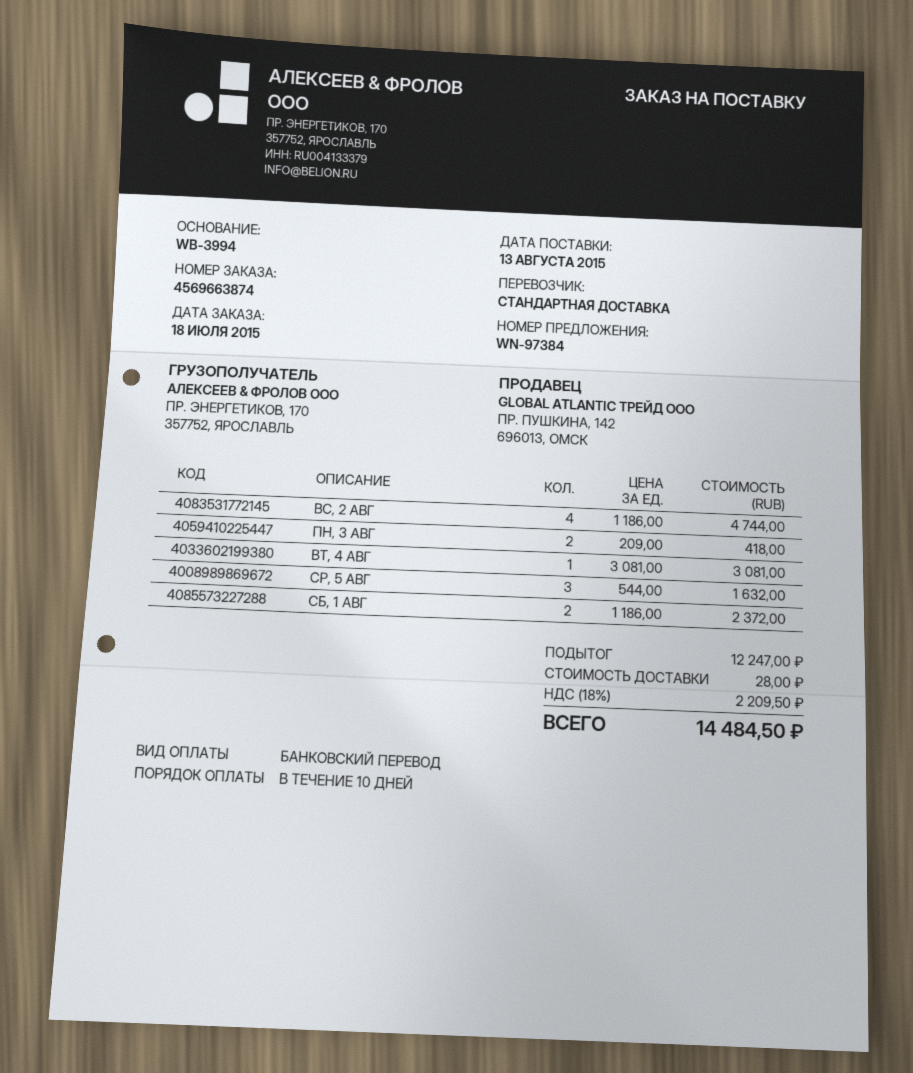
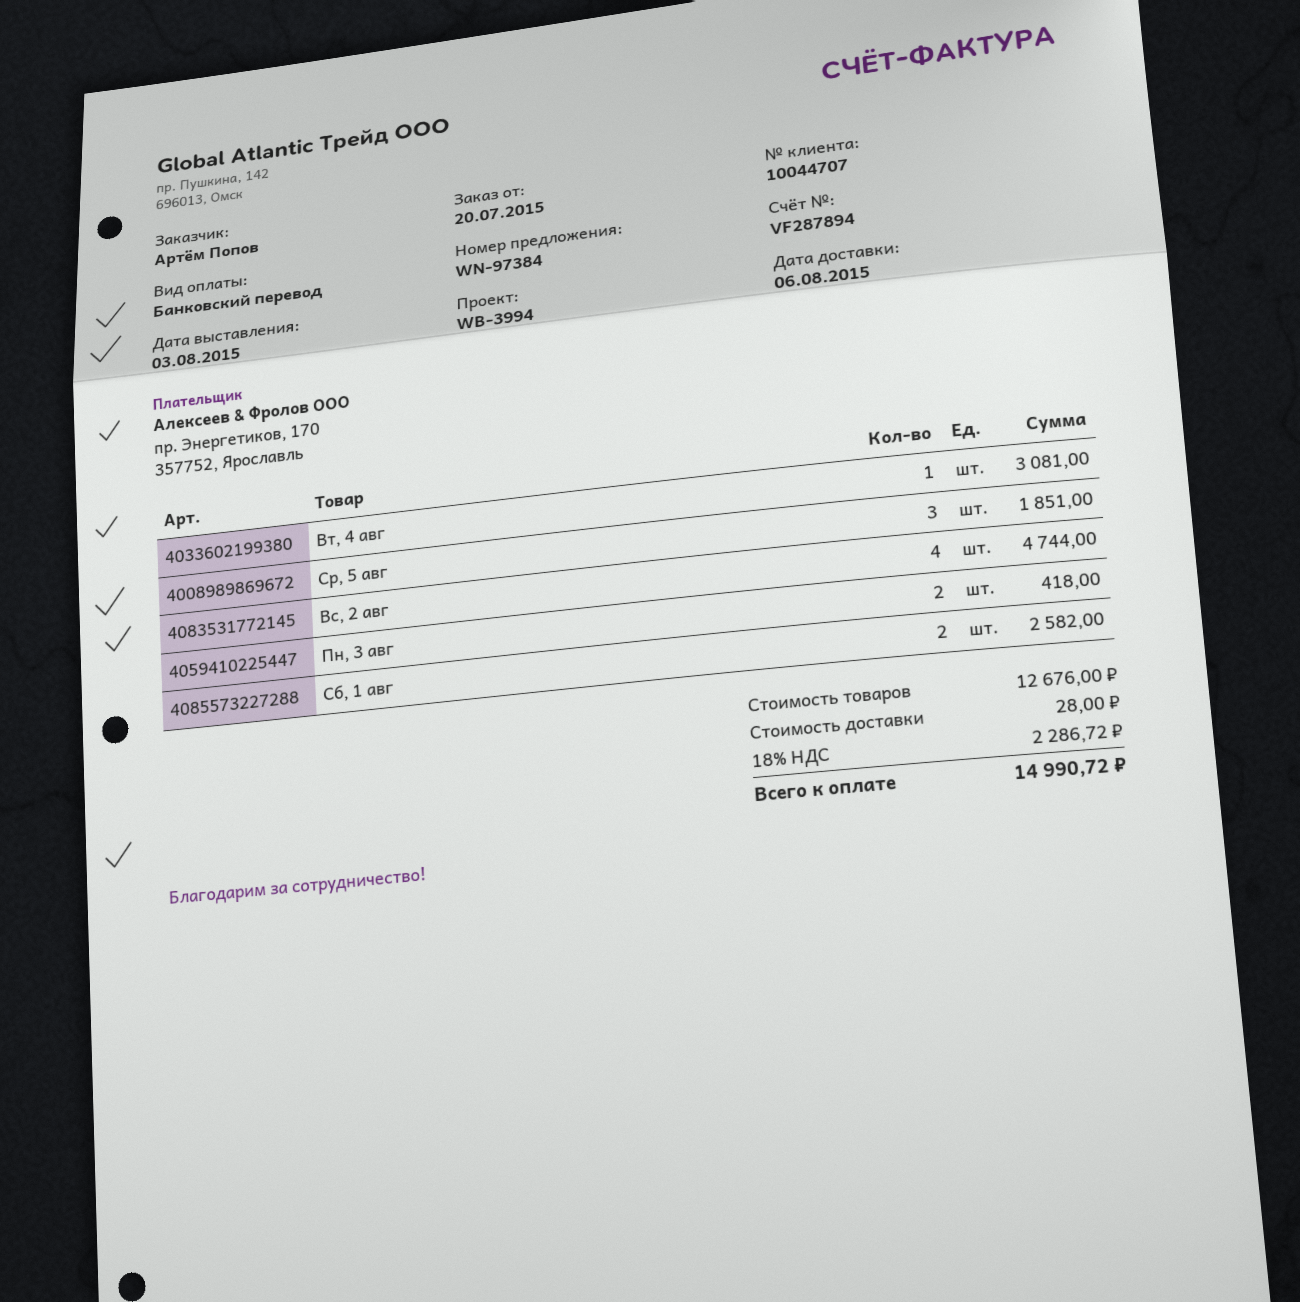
order date: 2015-07-18 -> 2015-07-20
delivery date: 2015-08-13 -> 2015-08-06
СР, 5 АВГ: 3 for 1632.00 -> 3 for 1851.00
СБ, 1 АВГ: 2 for 2372.00 -> 2 for 2582.00
subtotal: 12247.00 -> 12676.00
tax: 18% = 2209.50 -> 18% = 2286.72
total: 14484.50 -> 14990.72

